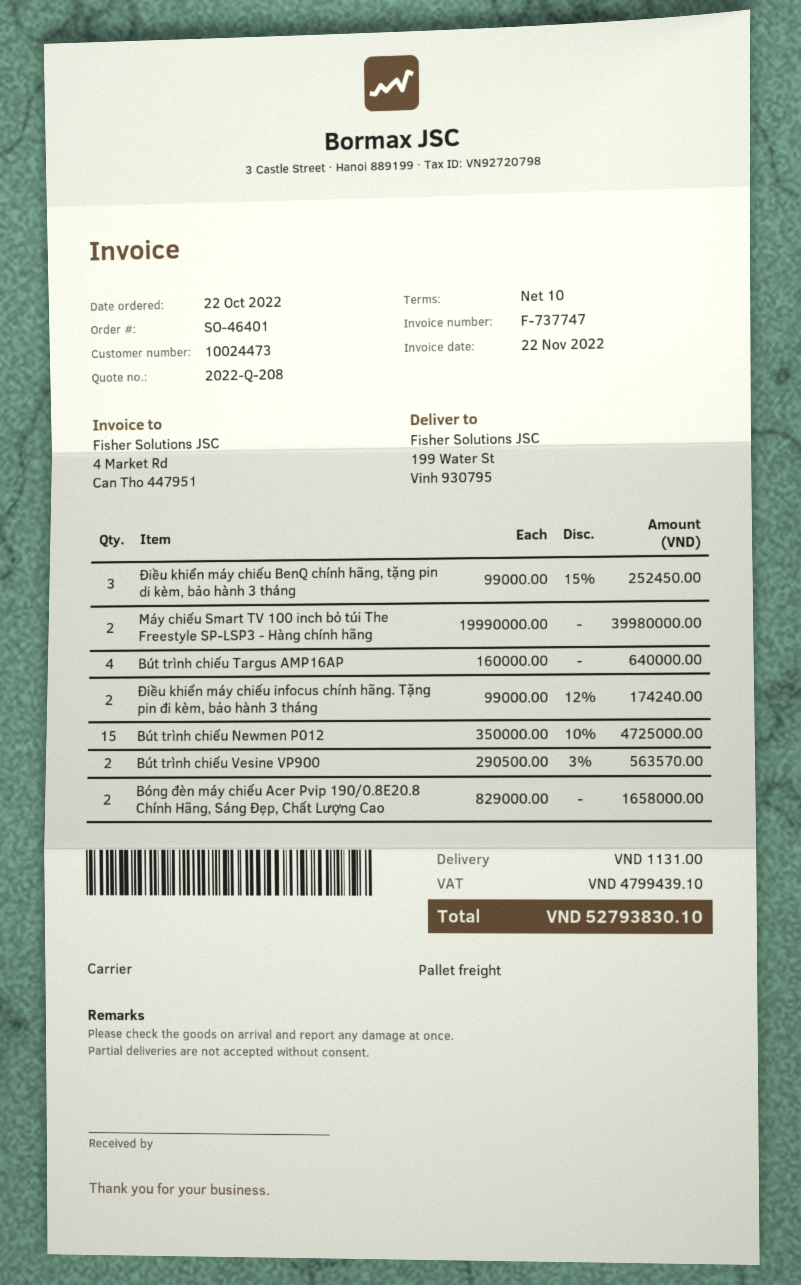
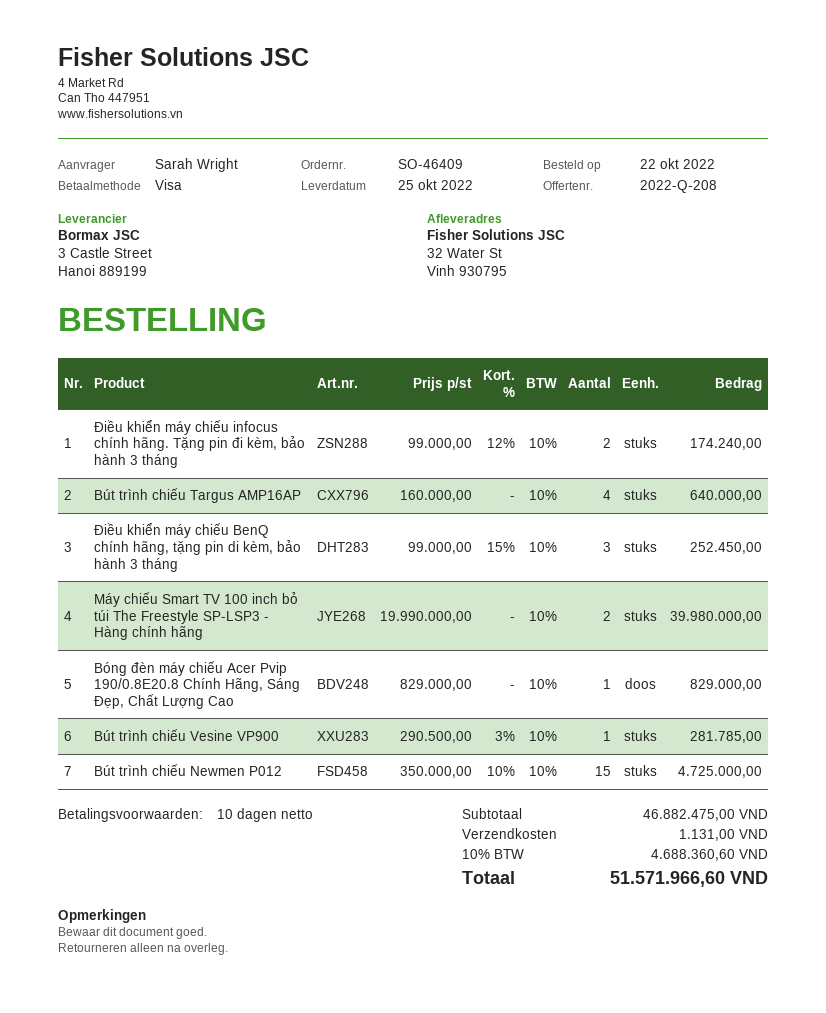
order number: SO-46401 -> SO-46409
ship to: 199 Water St, Vinh 930795 -> 32 Water St, Vinh 930795
Bút trình chiếu Vesine VP900: 2 x 290500.00 - 3% = 563570.00 -> 1 x 290500.00 - 3% = 281785.00
Bóng đèn máy chiếu Acer Pvip 190/0.8E20.8 Chính Hãng, Sáng Đẹp, Chất Lượng Cao: 2 x 829000.00 = 1658000.00 -> 1 x 829000.00 = 829000.00
tax: 4799439.10 -> 4688360.60
total: 52793830.10 -> 51571966.60

